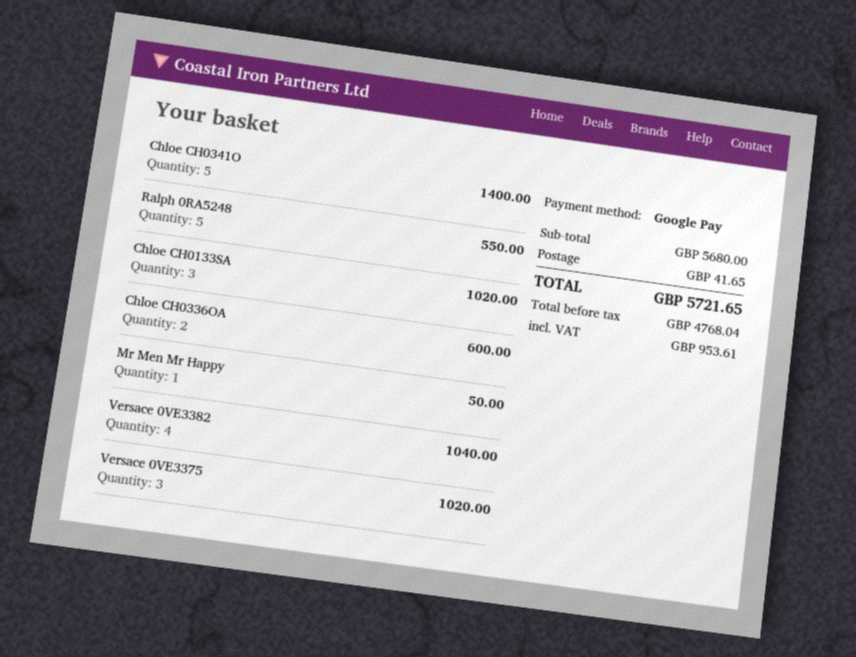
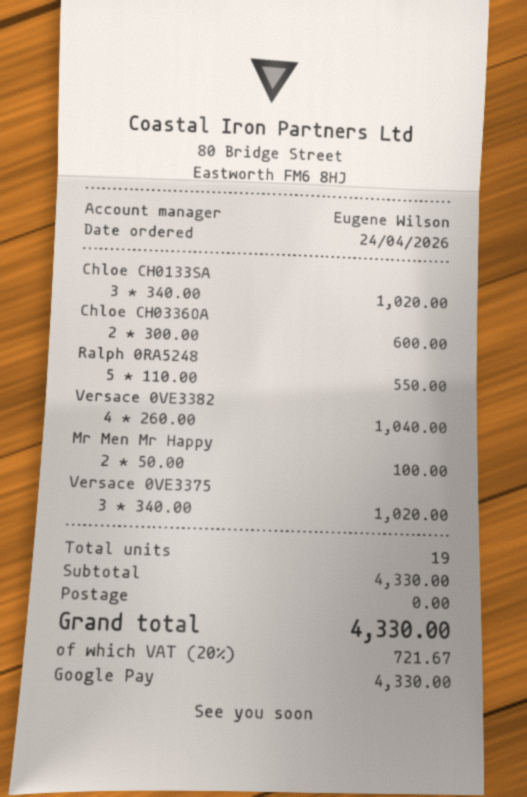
Chloe CH0341O: 5 for 1400.00 -> none
Mr Men Mr Happy: 1 for 50.00 -> 2 for 100.00
subtotal: 5680.00 -> 4330.00
shipping: 41.65 -> 0.00
tax: 953.61 -> 721.67
total: 5721.65 -> 4330.00

